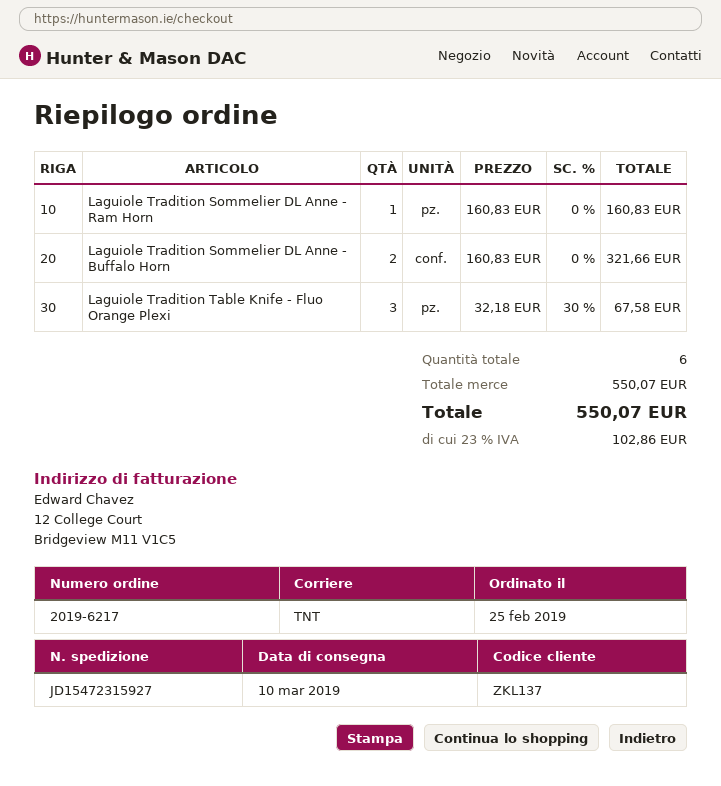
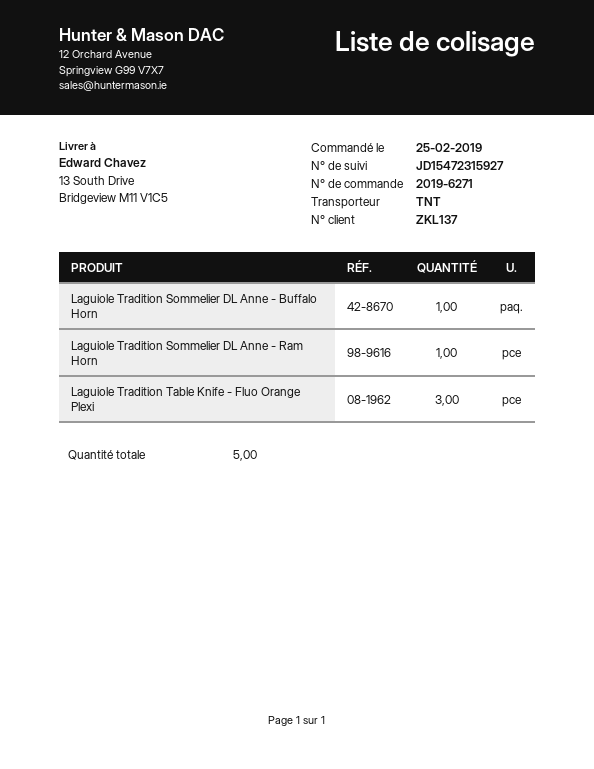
order number: 2019-6217 -> 2019-6271
Laguiole Tradition Sommelier DL Anne - Buffalo Horn: 2 -> 1
total quantity: 6 -> 5

